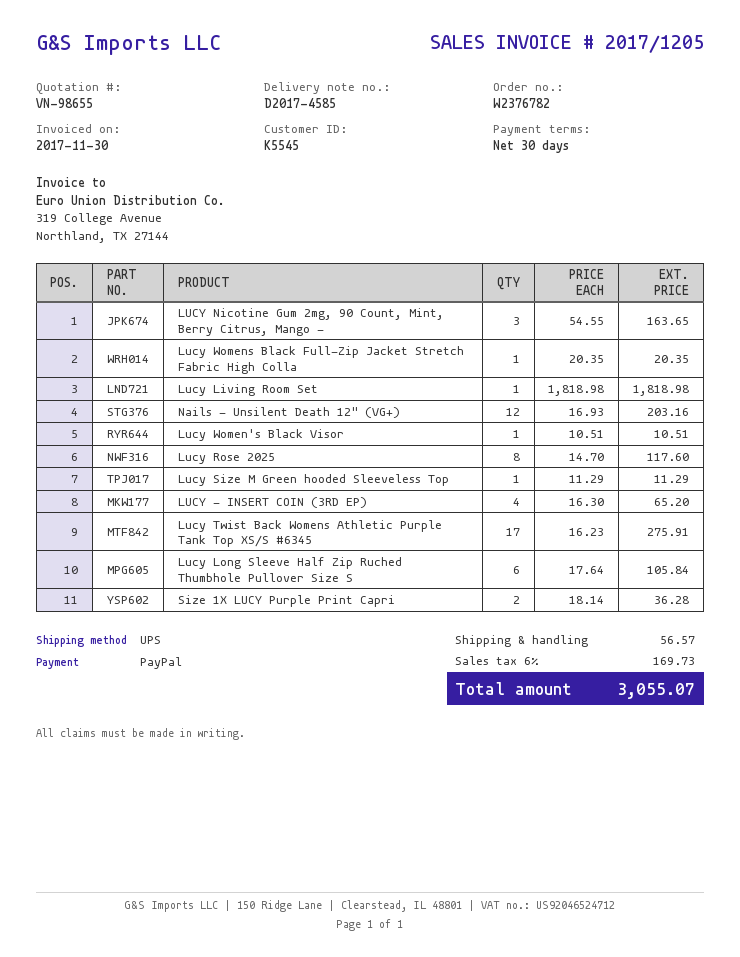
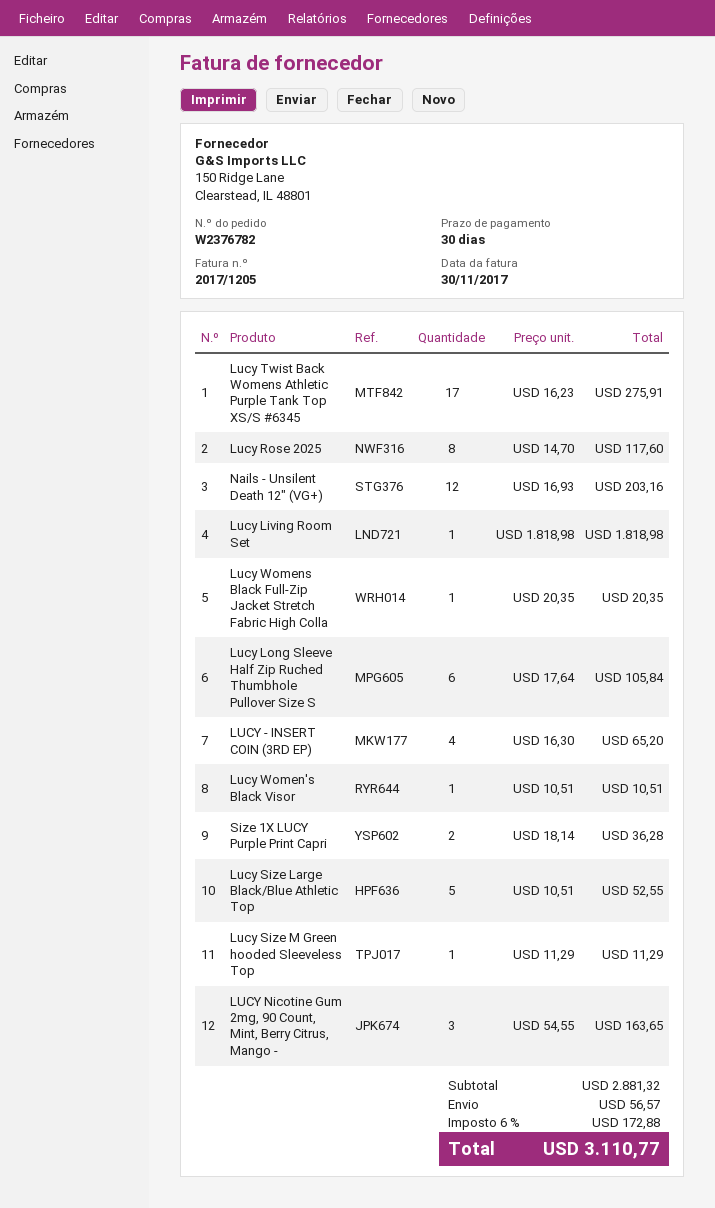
Lucy Size Large Black/Blue Athletic Top: none -> 5 x 10.51 = 52.55
tax: 6% = 169.73 -> 6% = 172.88
total: 3055.07 -> 3110.77

